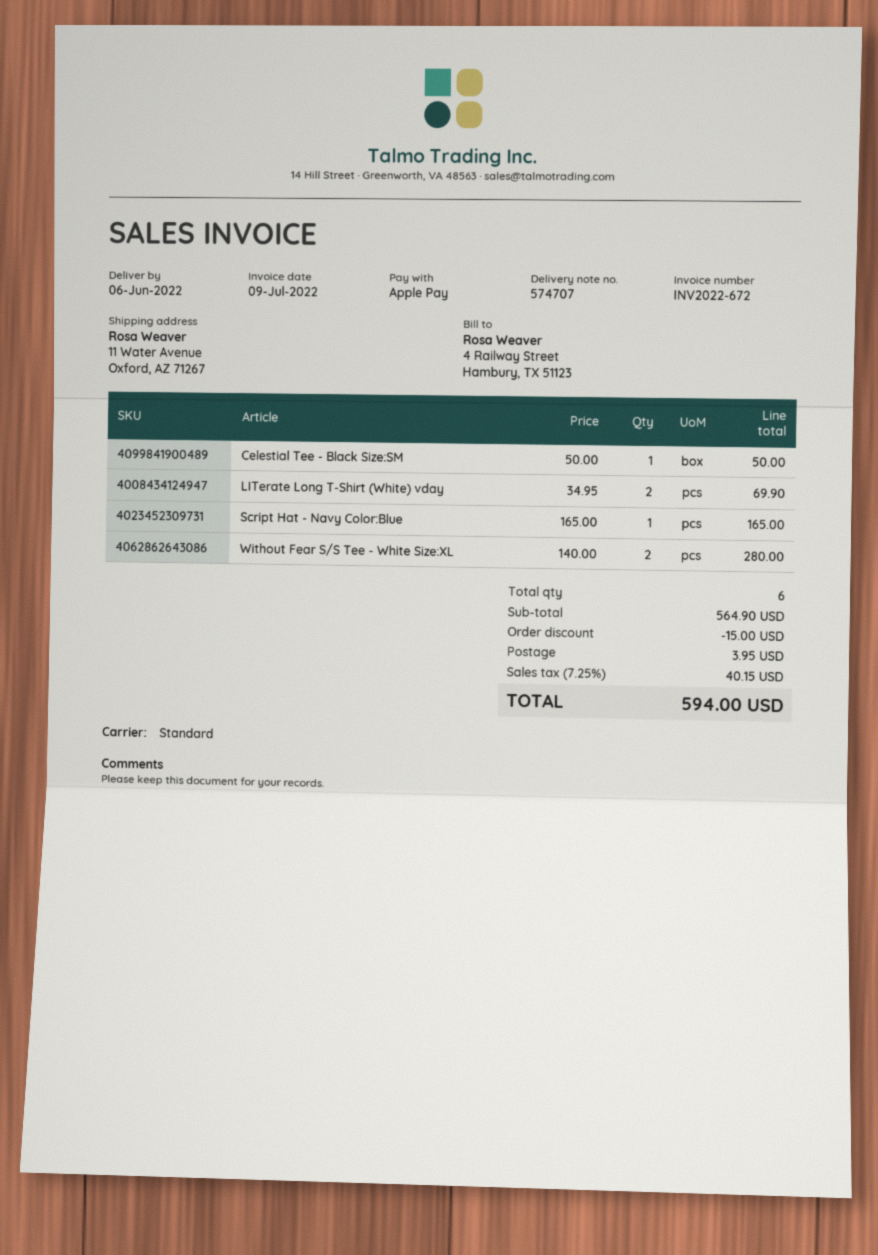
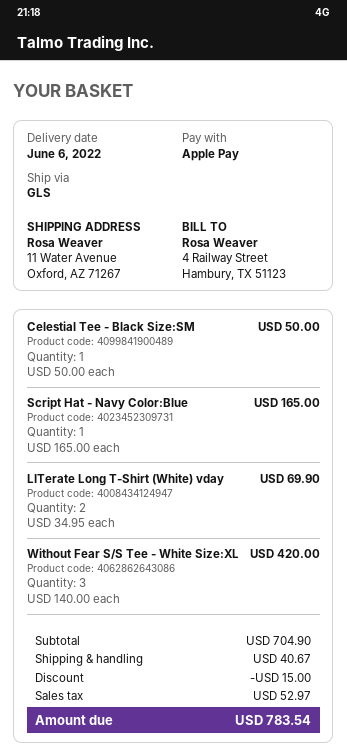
shipping method: standard -> GLS
Without Fear S/S Tee - White Size:XL: 2 x 140.00 = 280.00 -> 3 x 140.00 = 420.00
subtotal: 564.90 -> 704.90
shipping: 3.95 -> 40.67
tax: 40.15 -> 52.97
total: 594.00 -> 783.54

